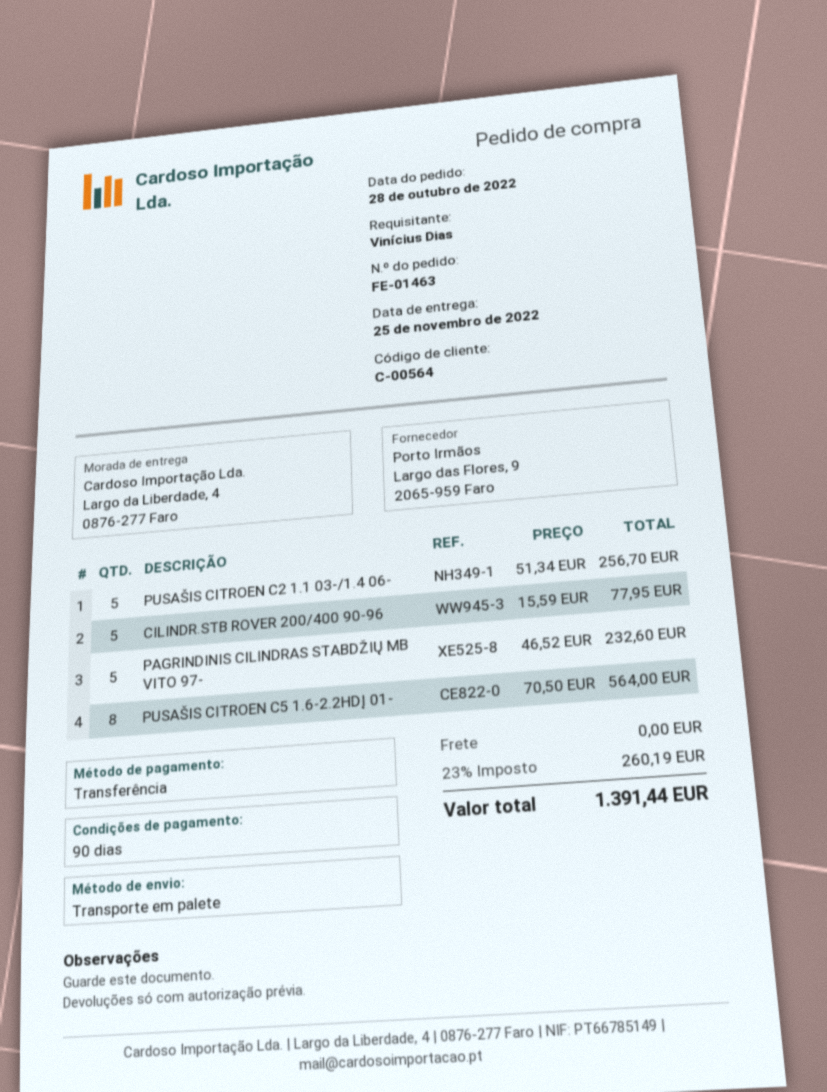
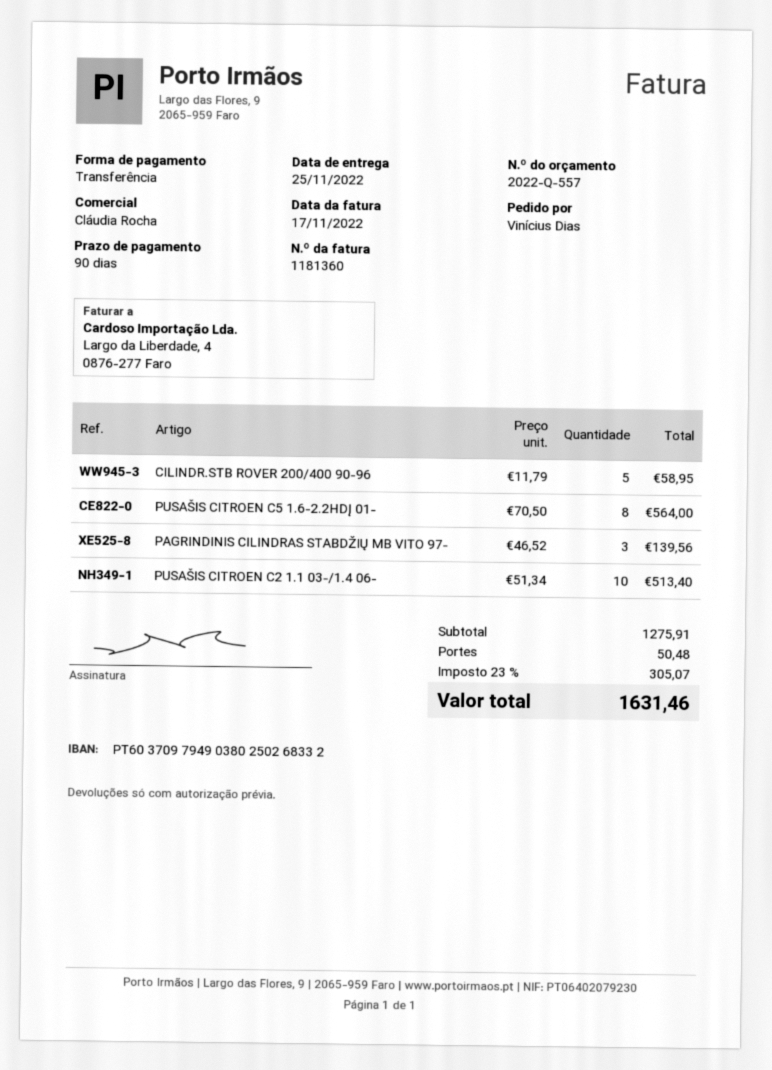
PUSAŠIS CITROEN C2 1.1 03-/1.4 06-: 5 x 51.34 = 256.70 -> 10 x 51.34 = 513.40
CILINDR.STB ROVER 200/400 90-96: 5 x 15.59 = 77.95 -> 5 x 11.79 = 58.95
PAGRINDINIS CILINDRAS STABDŽIŲ MB VITO 97-: 5 x 46.52 = 232.60 -> 3 x 46.52 = 139.56
shipping: 0.00 -> 50.48
tax: 23% = 260.19 -> 23% = 305.07
total: 1391.44 -> 1631.46

